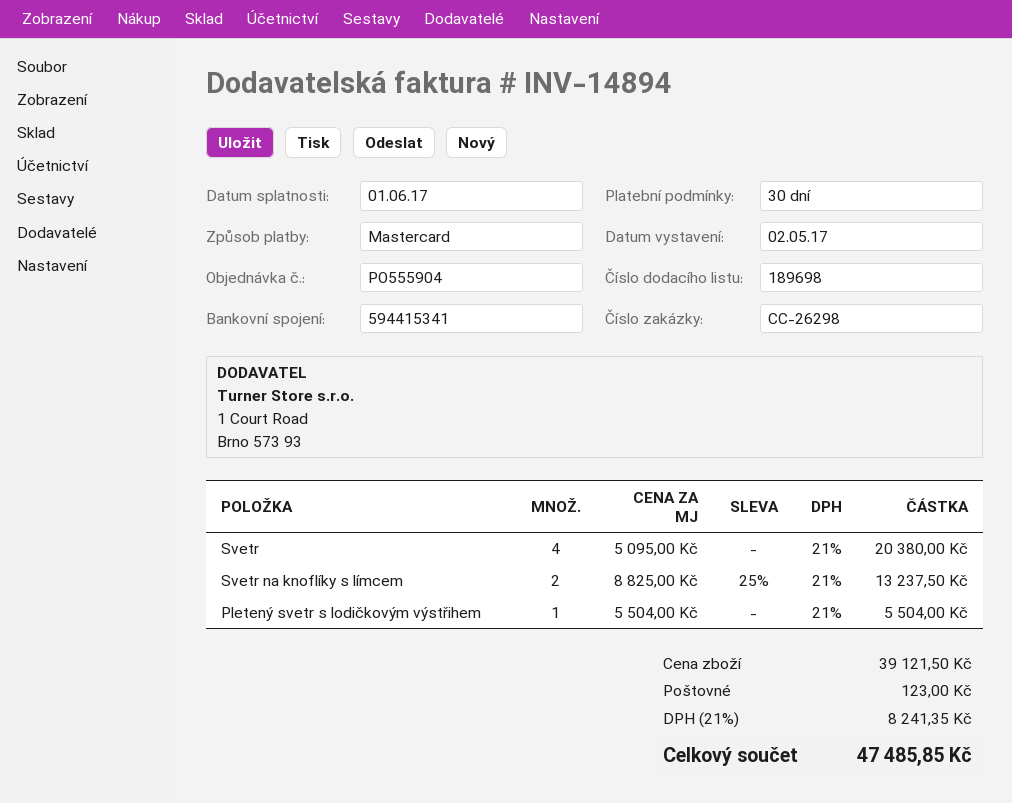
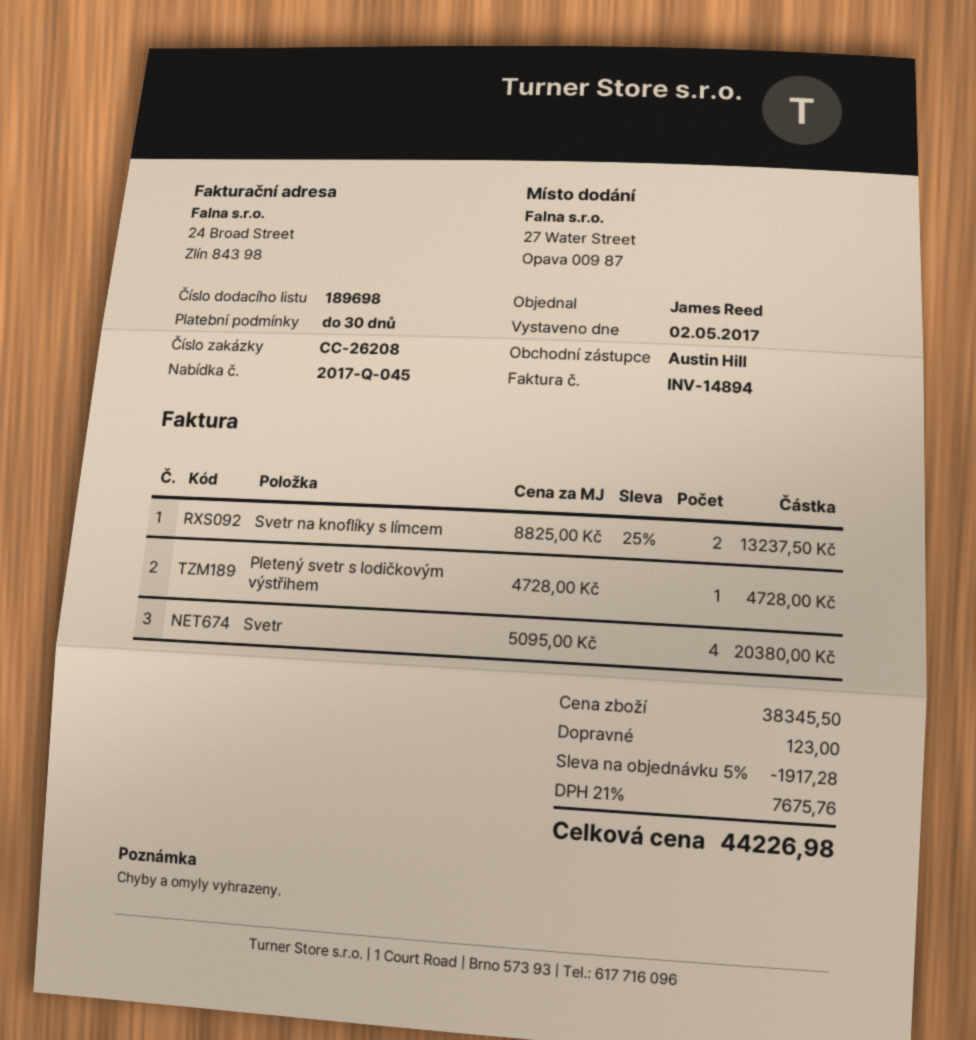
reference: CC-26298 -> CC-26208
Pletený svetr s lodičkovým výstřihem: 1 x 5504.00 = 5504.00 -> 1 x 4728.00 = 4728.00
subtotal: 39121.50 -> 38345.50
discount: none -> 5% = 1917.28
tax: 21% = 8241.35 -> 21% = 7675.76
total: 47485.85 -> 44226.98

